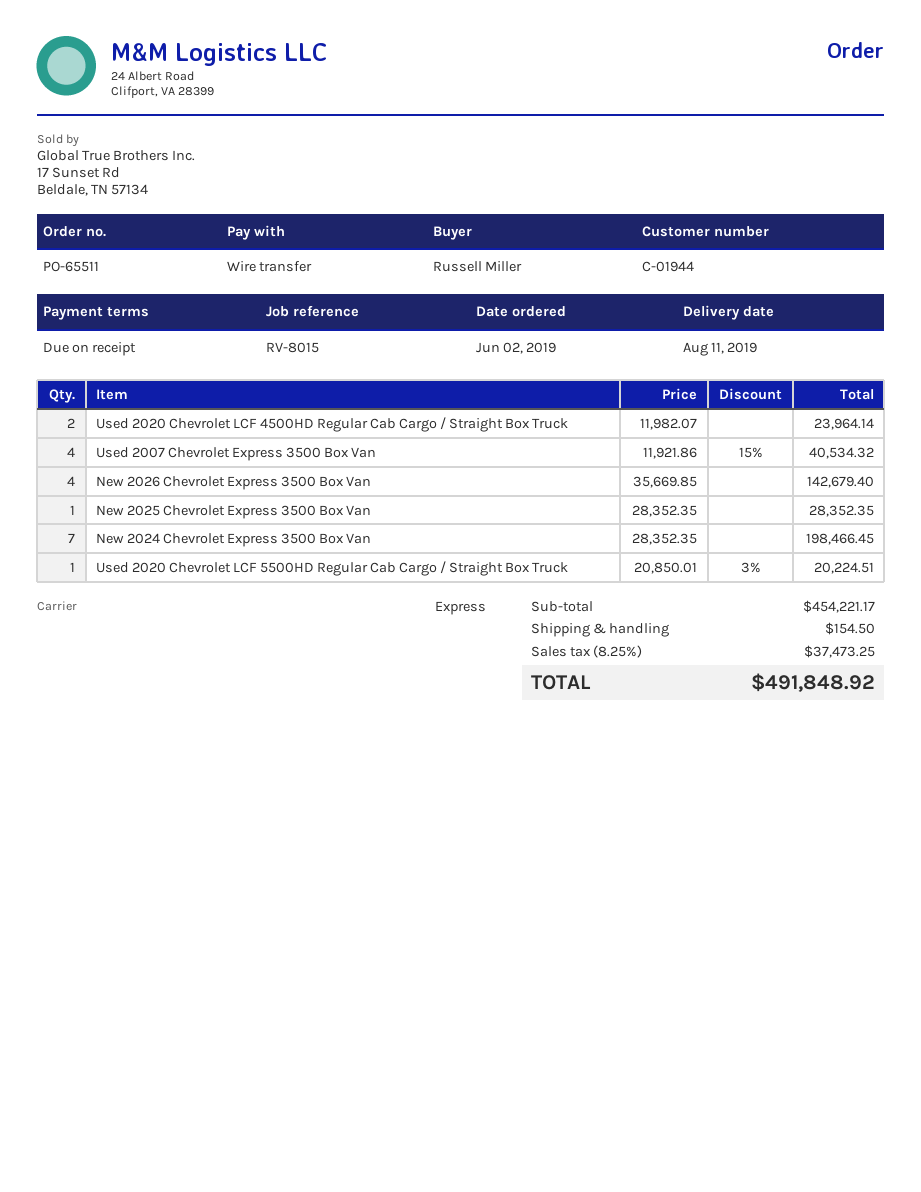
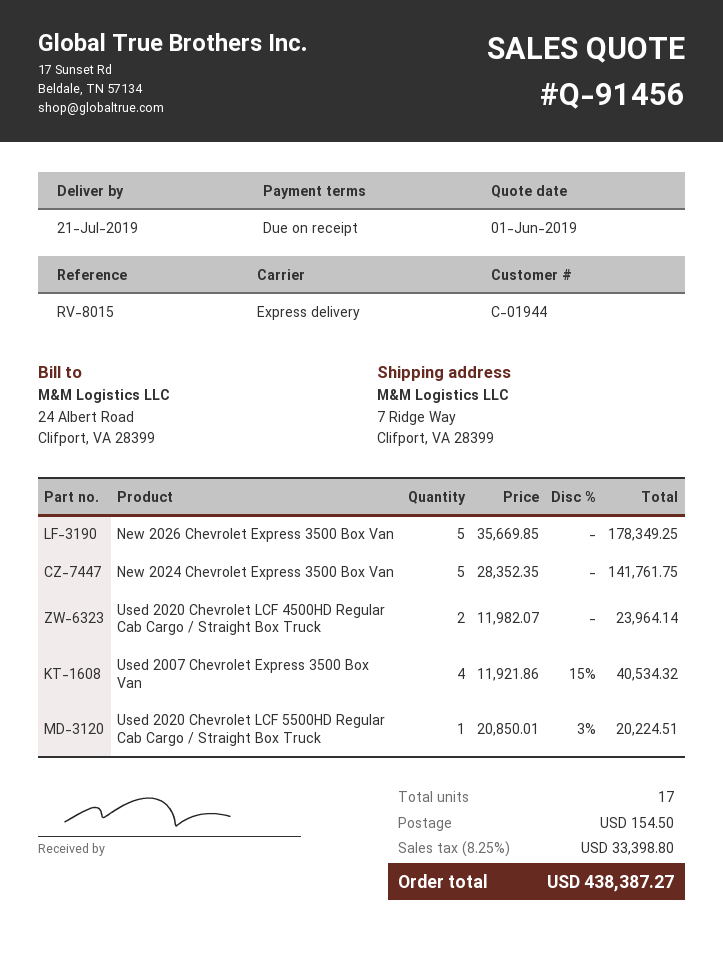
delivery date: 2019-08-11 -> 2019-07-21
New 2026 Chevrolet Express 3500 Box Van: 4 x 35669.85 = 142679.40 -> 5 x 35669.85 = 178349.25
New 2025 Chevrolet Express 3500 Box Van: 1 x 28352.35 = 28352.35 -> none
New 2024 Chevrolet Express 3500 Box Van: 7 x 28352.35 = 198466.45 -> 5 x 28352.35 = 141761.75
tax: 8.25% = 37473.25 -> 8.25% = 33398.80
total: 491848.92 -> 438387.27

